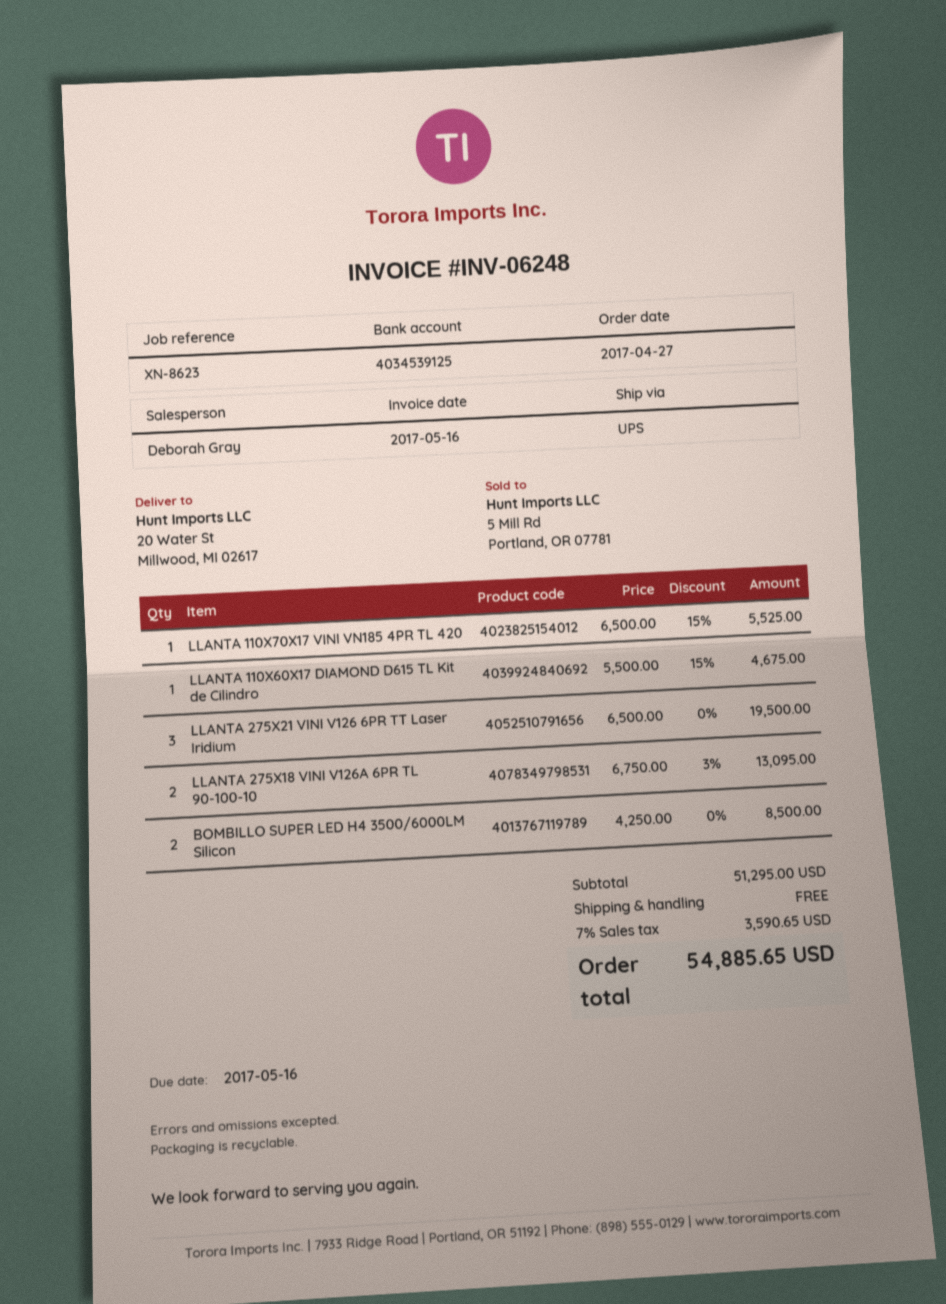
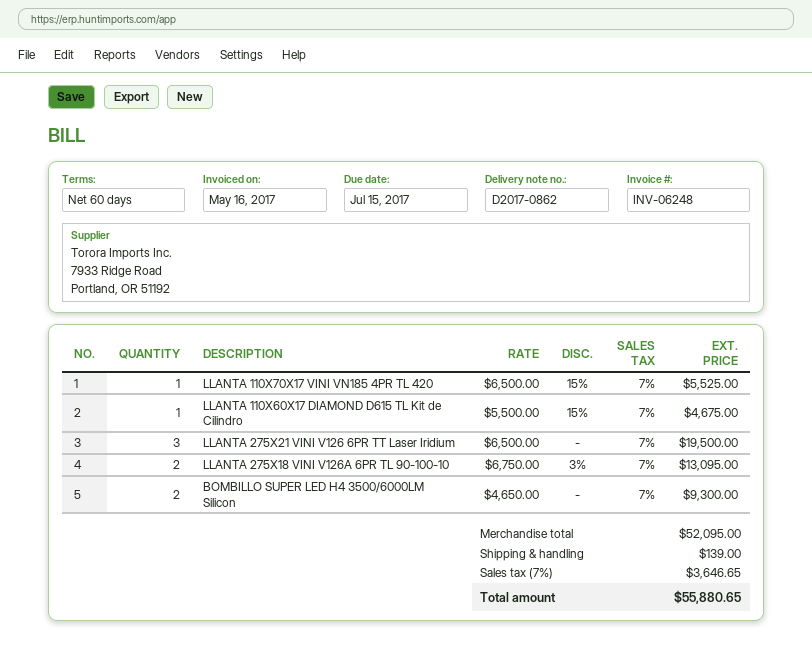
due date: 2017-05-16 -> 2017-07-15
BOMBILLO SUPER LED H4 3500/6000LM Silicon: 2 x 4250.00 = 8500.00 -> 2 x 4650.00 = 9300.00
subtotal: 51295.00 -> 52095.00
shipping: 0.00 -> 139.00
tax: 7% = 3590.65 -> 7% = 3646.65
total: 54885.65 -> 55880.65

